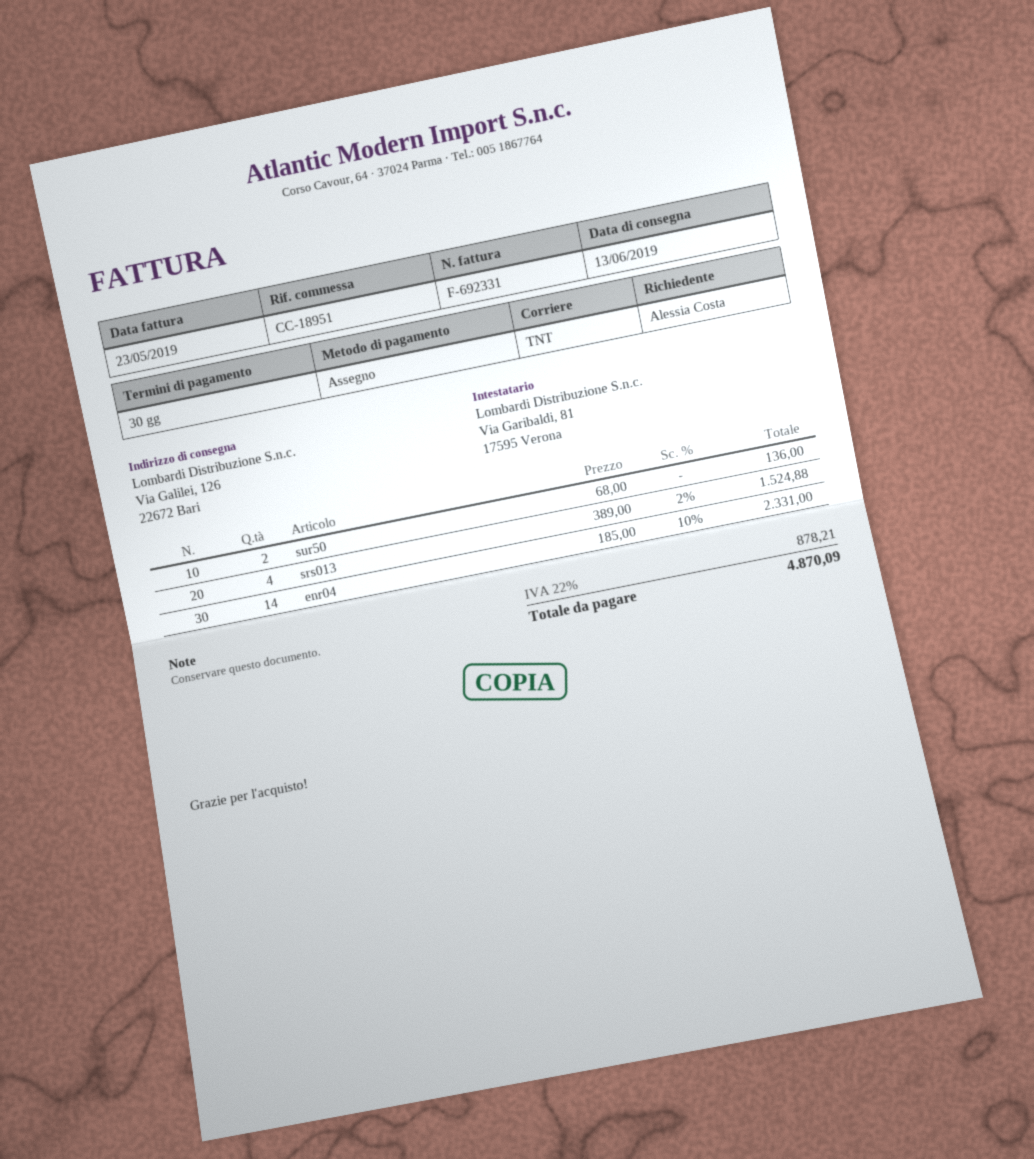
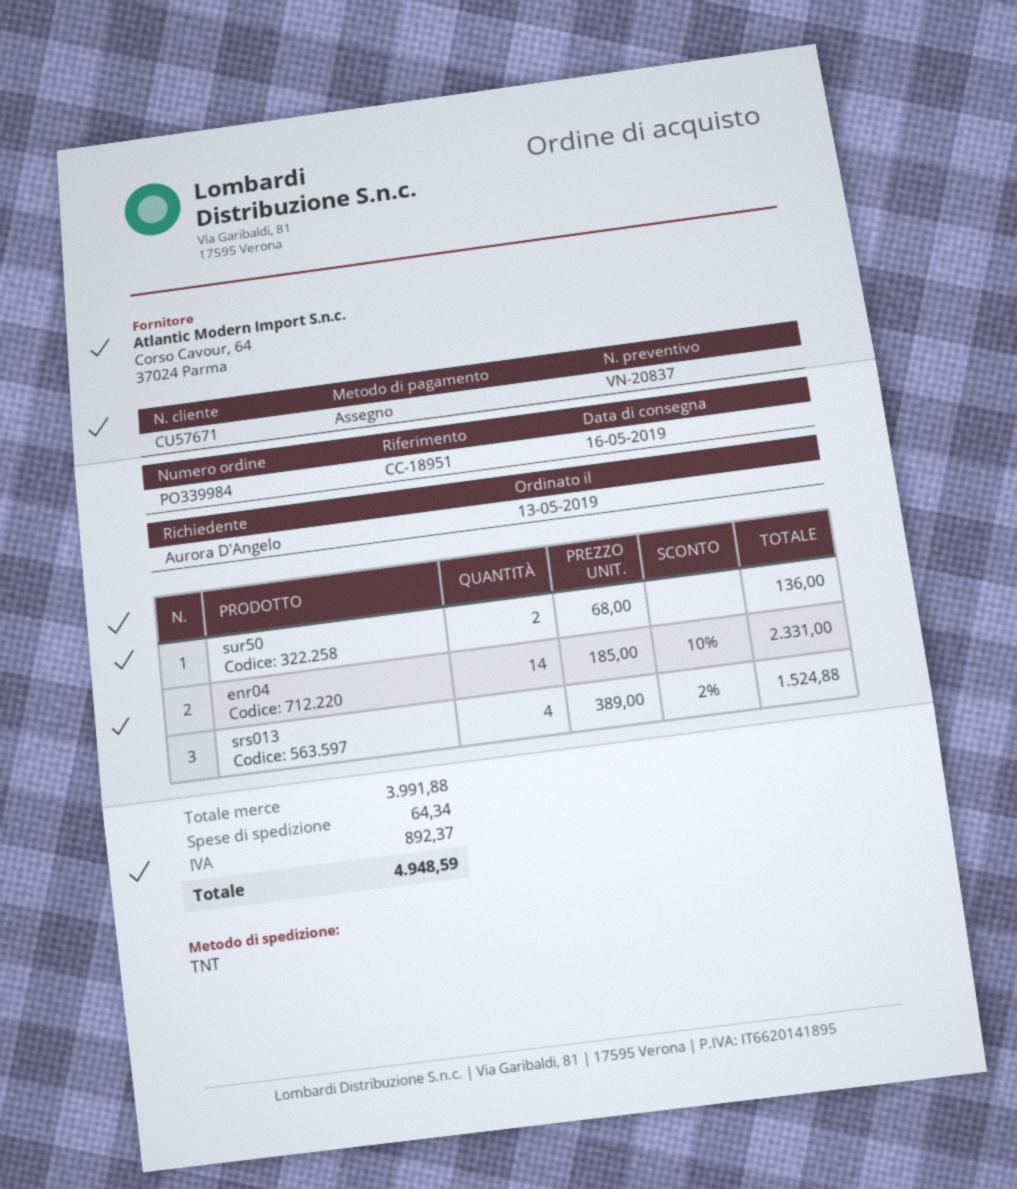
delivery date: 2019-06-13 -> 2019-05-16
ordered by: Alessia Costa -> Aurora D'Angelo
shipping: none -> 64.34
tax: 878.21 -> 892.37
total: 4870.09 -> 4948.59

